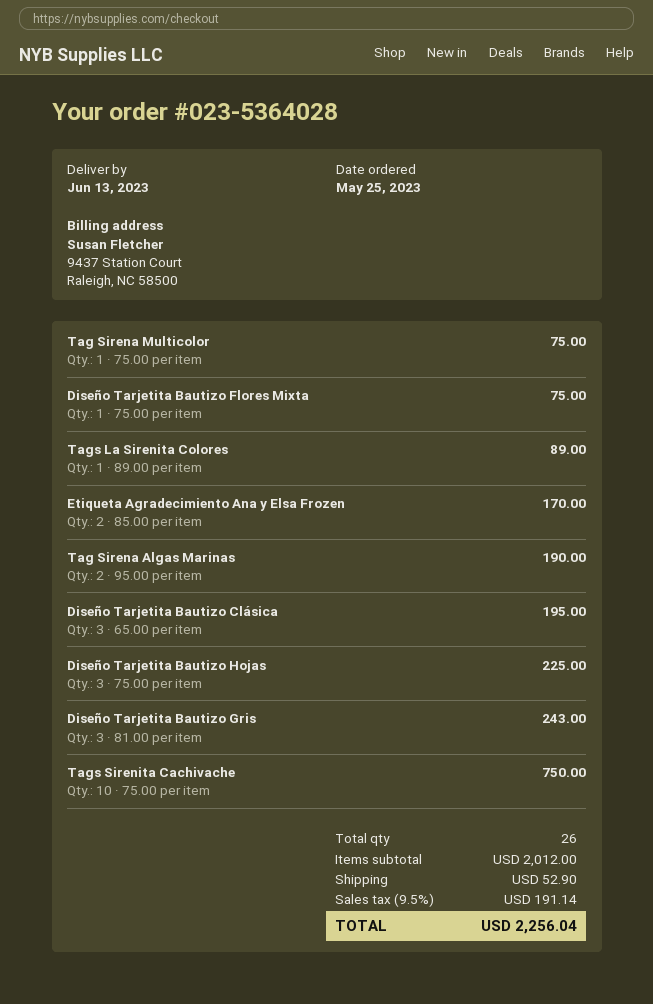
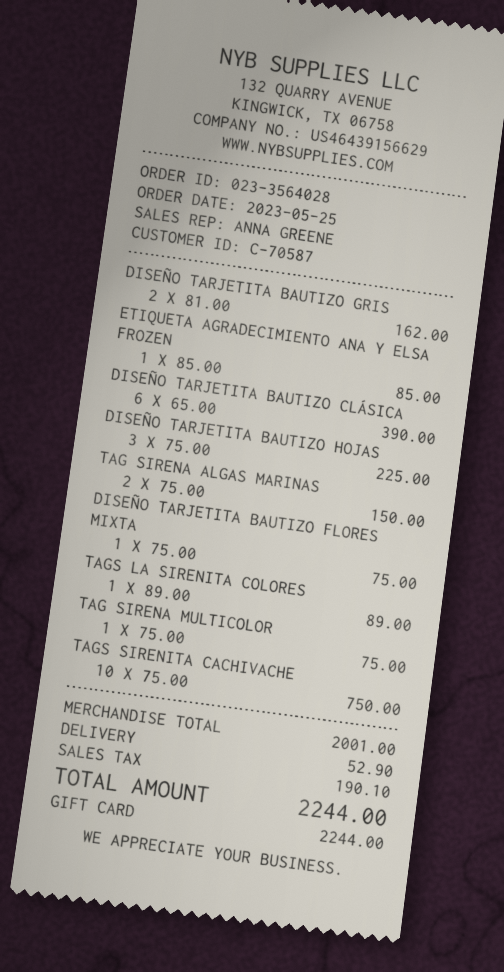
order number: 023-5364028 -> 023-3564028
Etiqueta Agradecimiento Ana y Elsa Frozen: 2 x 85.00 = 170.00 -> 1 x 85.00 = 85.00
Tag Sirena Algas Marinas: 2 x 95.00 = 190.00 -> 2 x 75.00 = 150.00
Diseño Tarjetita Bautizo Clásica: 3 x 65.00 = 195.00 -> 6 x 65.00 = 390.00
Diseño Tarjetita Bautizo Gris: 3 x 81.00 = 243.00 -> 2 x 81.00 = 162.00
subtotal: 2012.00 -> 2001.00
tax: 191.14 -> 190.10
total: 2256.04 -> 2244.00

